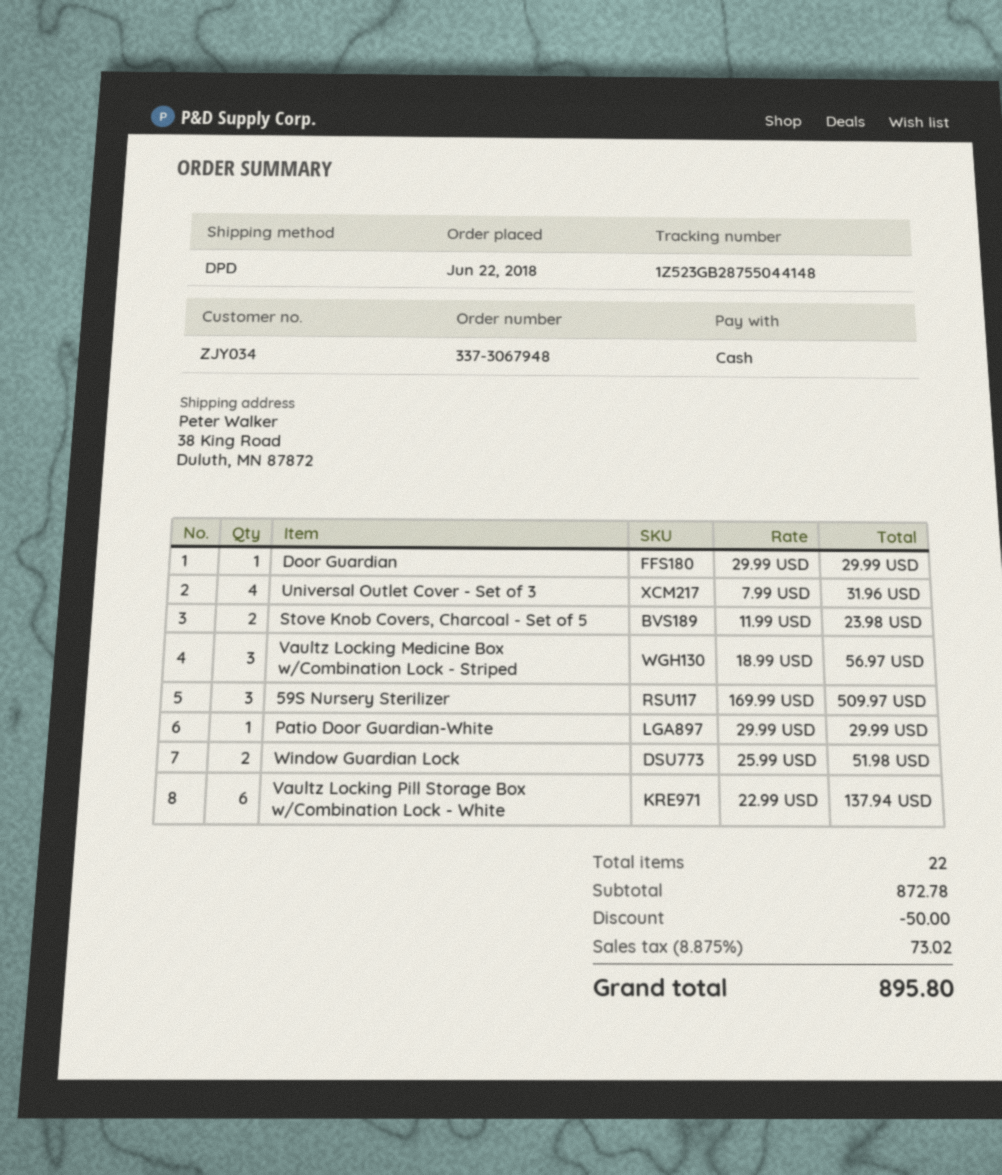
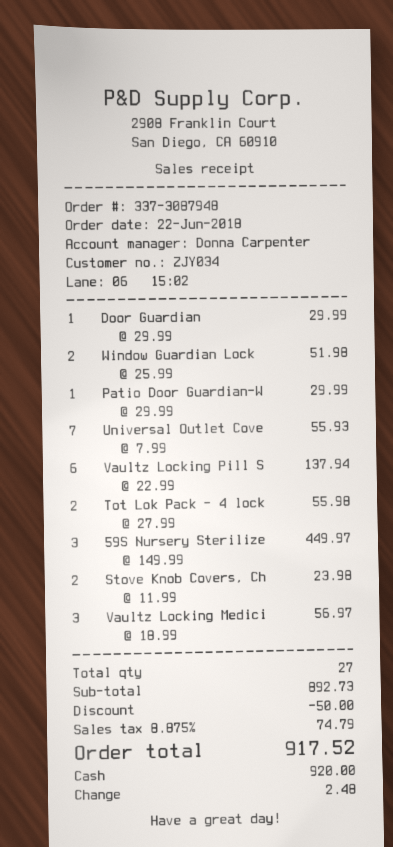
order number: 337-3067948 -> 337-3087948
Universal Outlet Cover - Set of 3: 4 x 7.99 = 31.96 -> 7 x 7.99 = 55.93
59S Nursery Sterilizer: 3 x 169.99 = 509.97 -> 3 x 149.99 = 449.97
Tot Lok Pack - 4 lock: none -> 2 x 27.99 = 55.98
total quantity: 22 -> 27
subtotal: 872.78 -> 892.73
tax: 8.875% = 73.02 -> 8.875% = 74.79
total: 895.80 -> 917.52

